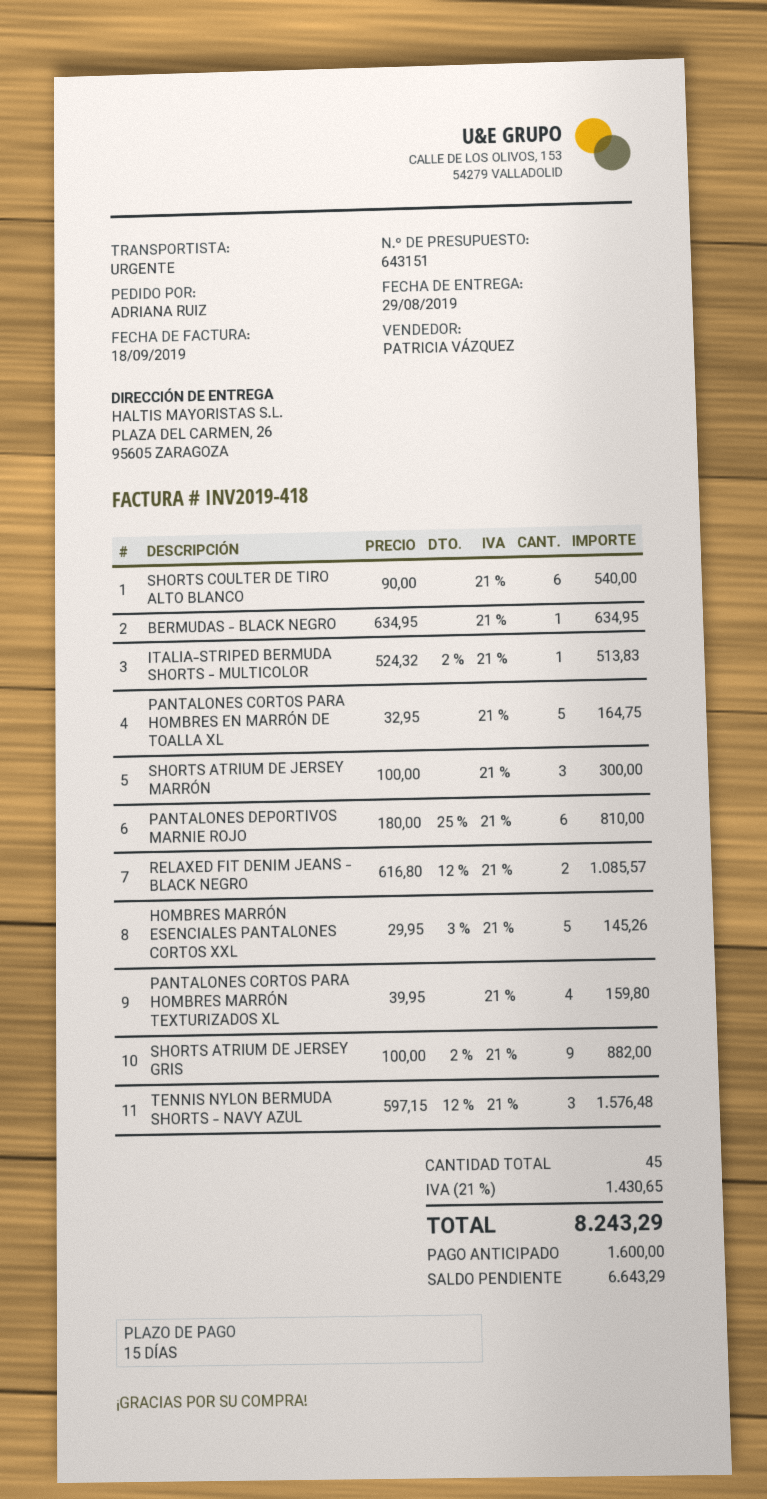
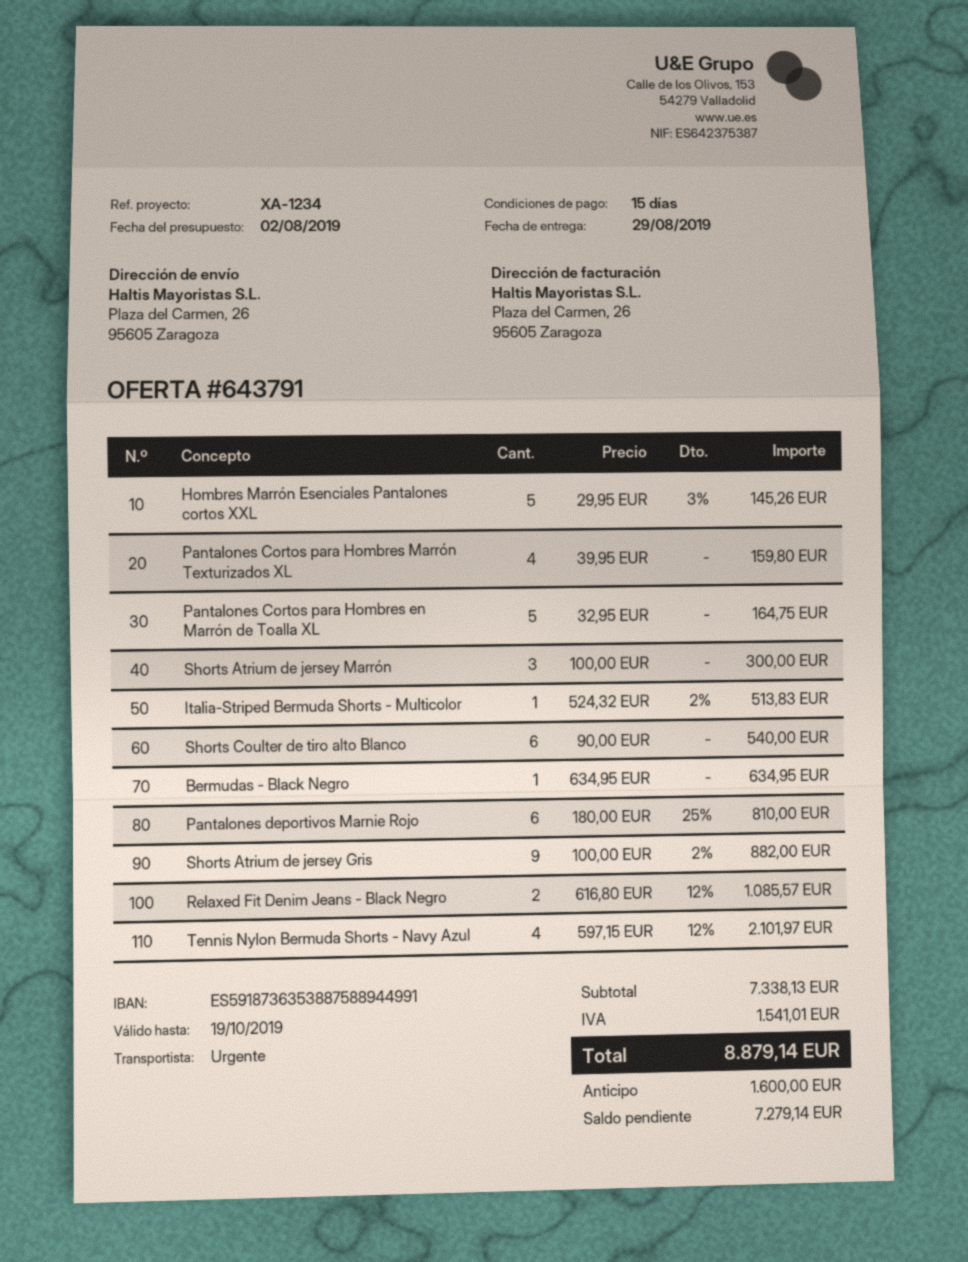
quote number: 643151 -> 643791
TENNIS NYLON BERMUDA SHORTS - NAVY AZUL: 3 x 597.15 - 12% = 1576.48 -> 4 x 597.15 - 12% = 2101.97
tax: 1430.65 -> 1541.01
total: 8243.29 -> 8879.14
balance: 6643.29 -> 7279.14

